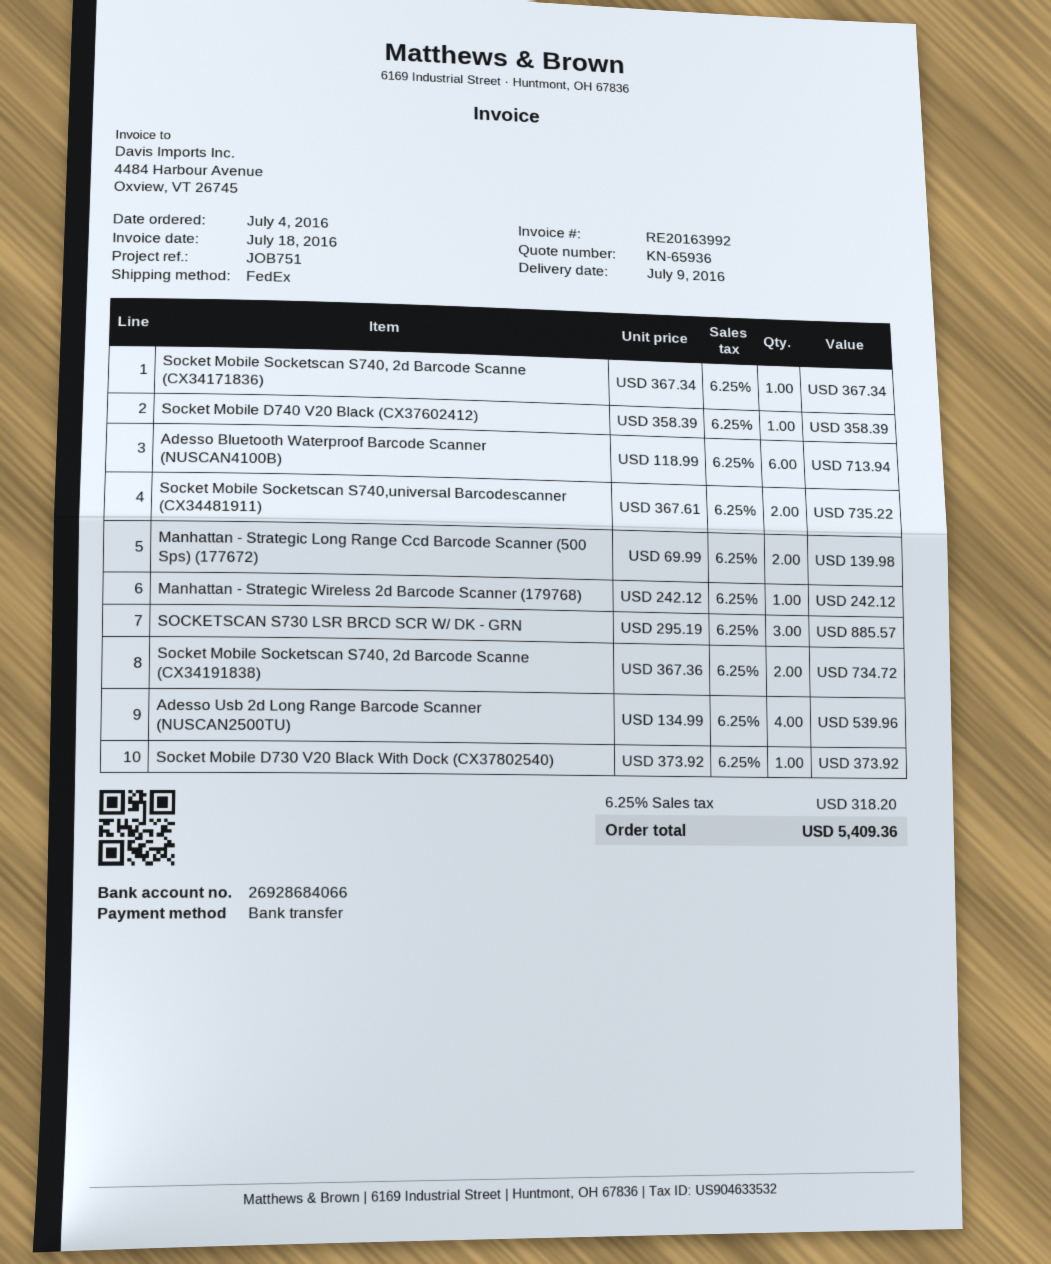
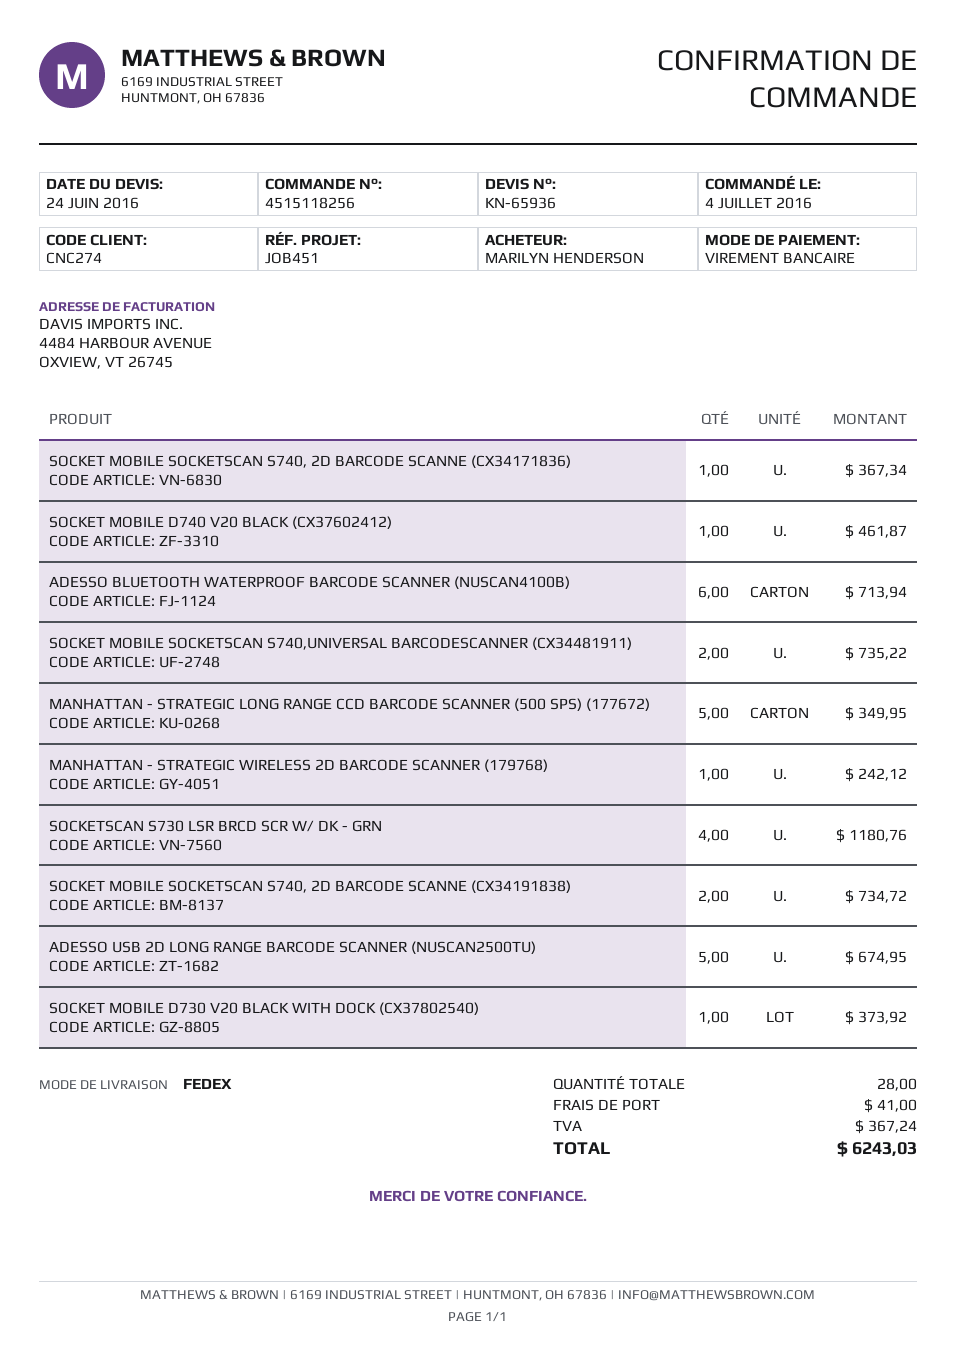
reference: JOB751 -> JOB451
Socket Mobile D740 V20 Black (CX37602412): 1 for 358.39 -> 1 for 461.87
Manhattan - Strategic Long Range Ccd Barcode Scanner (500 Sps) (177672): 2 for 139.98 -> 5 for 349.95
SOCKETSCAN S730 LSR BRCD SCR W/ DK - GRN: 3 for 885.57 -> 4 for 1180.76
Adesso Usb 2d Long Range Barcode Scanner (NUSCAN2500TU): 4 for 539.96 -> 5 for 674.95
shipping: none -> 41.00
tax: 318.20 -> 367.24
total: 5409.36 -> 6243.03

